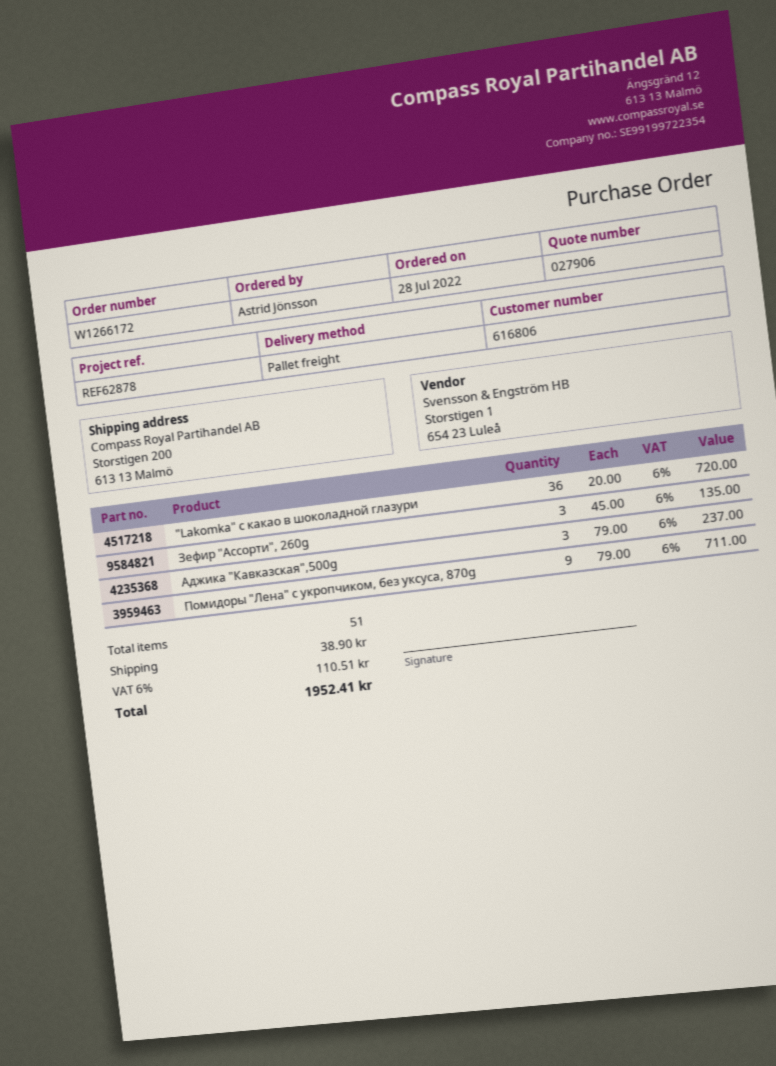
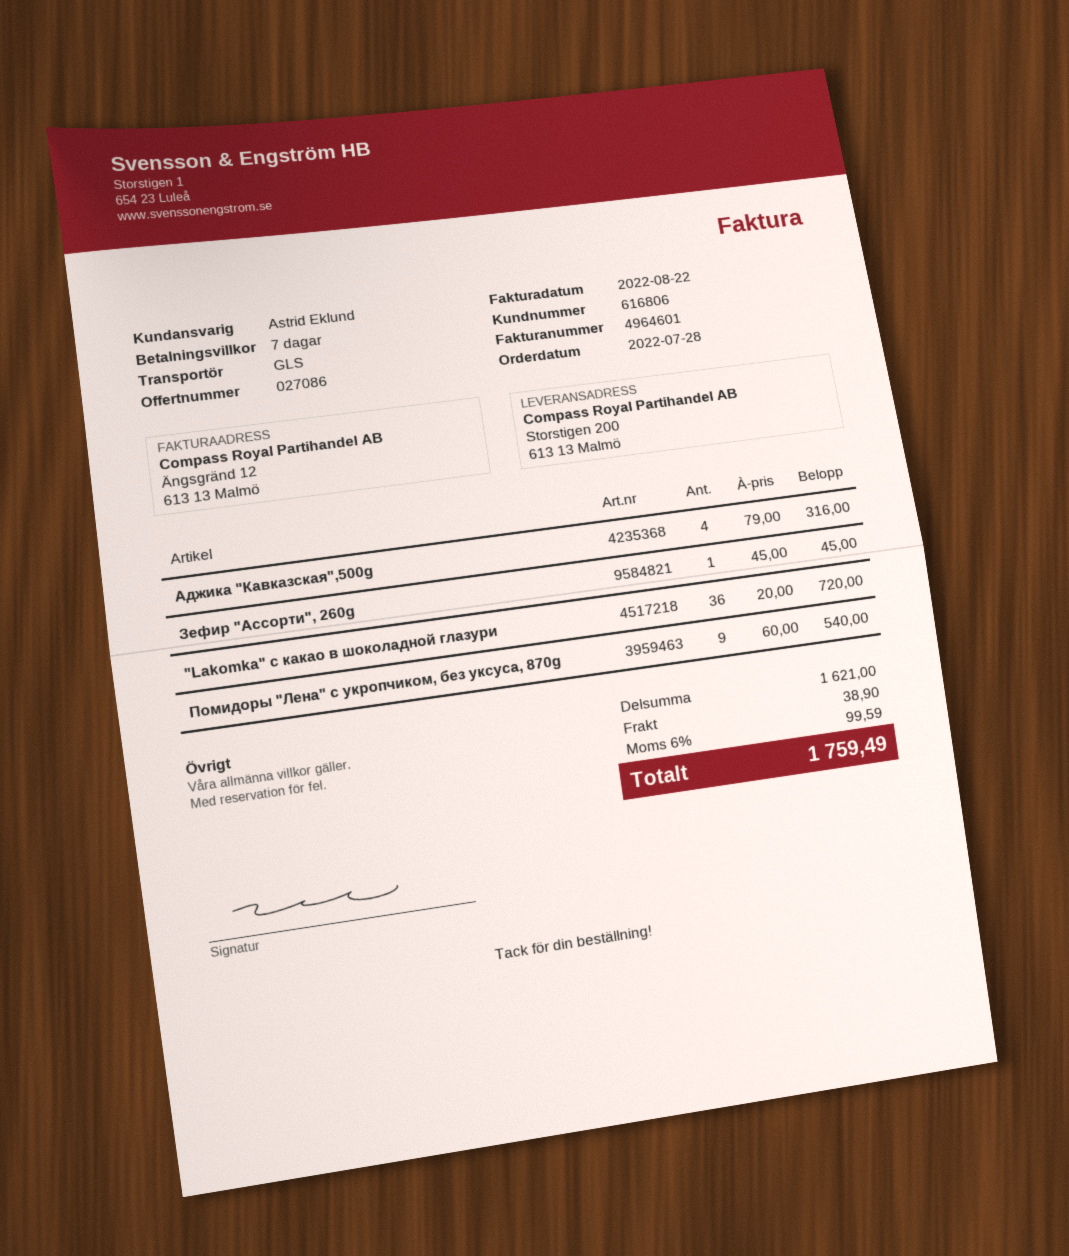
quote number: 027906 -> 027086
shipping method: pallet freight -> GLS
Зефир "Ассорти", 260g: 3 x 45.00 = 135.00 -> 1 x 45.00 = 45.00
Аджика "Кавказская",500g: 3 x 79.00 = 237.00 -> 4 x 79.00 = 316.00
Помидоры "Лена" с укропчиком, без уксуса, 870g: 9 x 79.00 = 711.00 -> 9 x 60.00 = 540.00
tax: 6% = 110.51 -> 6% = 99.59
total: 1952.41 -> 1759.49

